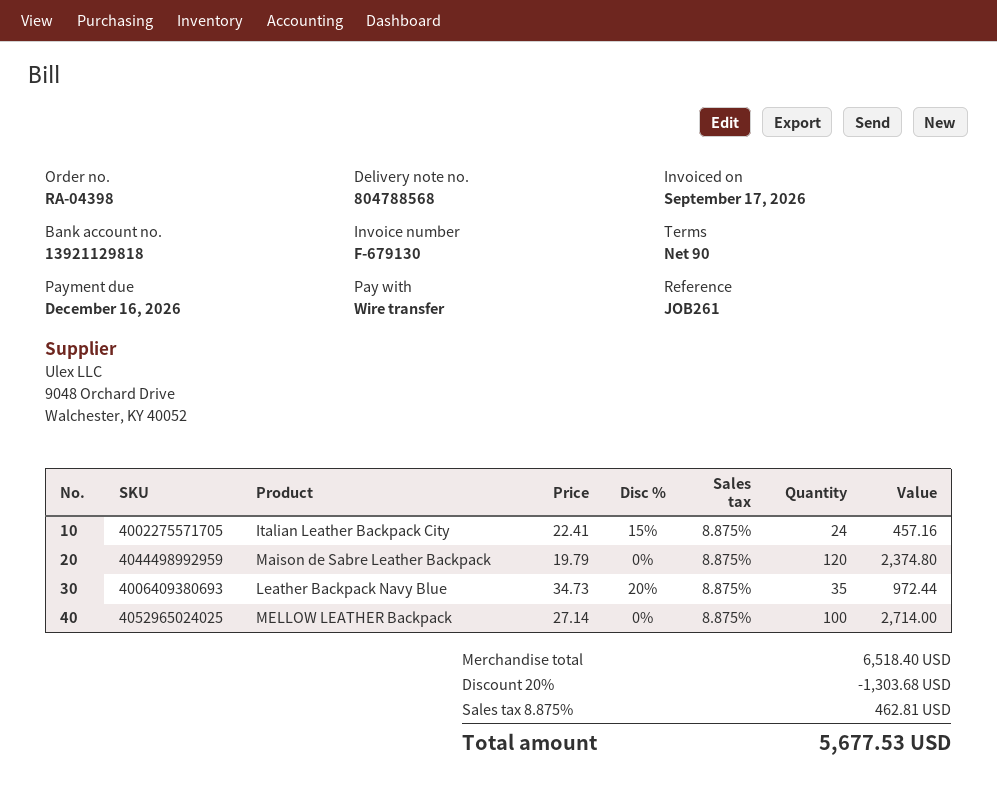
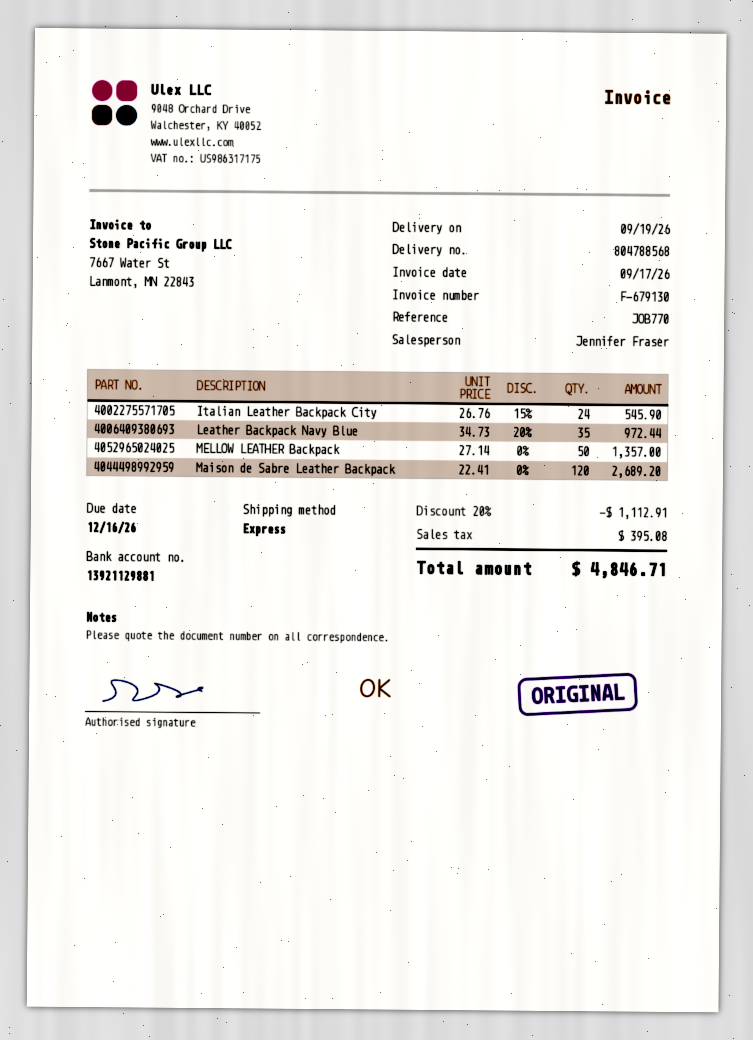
reference: JOB261 -> JOB770
bank account: 13921129818 -> 13921129881
Italian Leather Backpack City: 24 x 22.41 - 15% = 457.16 -> 24 x 26.76 - 15% = 545.90
Maison de Sabre Leather Backpack: 120 x 19.79 = 2374.80 -> 120 x 22.41 = 2689.20
MELLOW LEATHER Backpack: 100 x 27.14 = 2714.00 -> 50 x 27.14 = 1357.00
discount: 20% = 1303.68 -> 20% = 1112.91
tax: 462.81 -> 395.08
total: 5677.53 -> 4846.71

